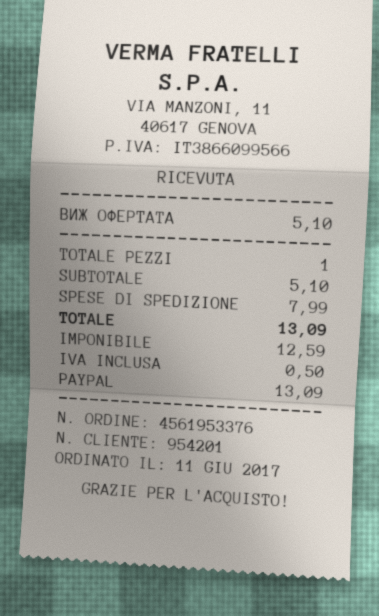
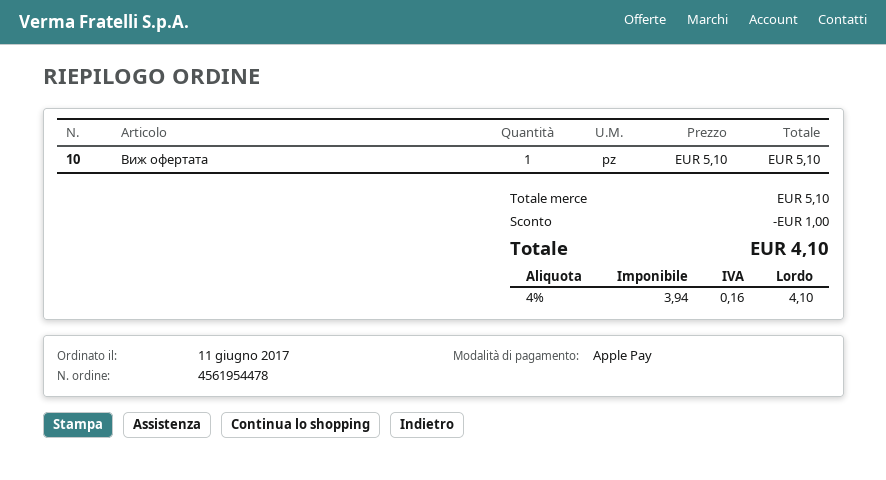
order number: 4561953376 -> 4561954478
payment method: PayPal -> Apple Pay
discount: none -> 1.00
shipping: 7.99 -> none
net: 12.59 -> 3.94
tax: 0.50 -> 0.16
total: 13.09 -> 4.10

